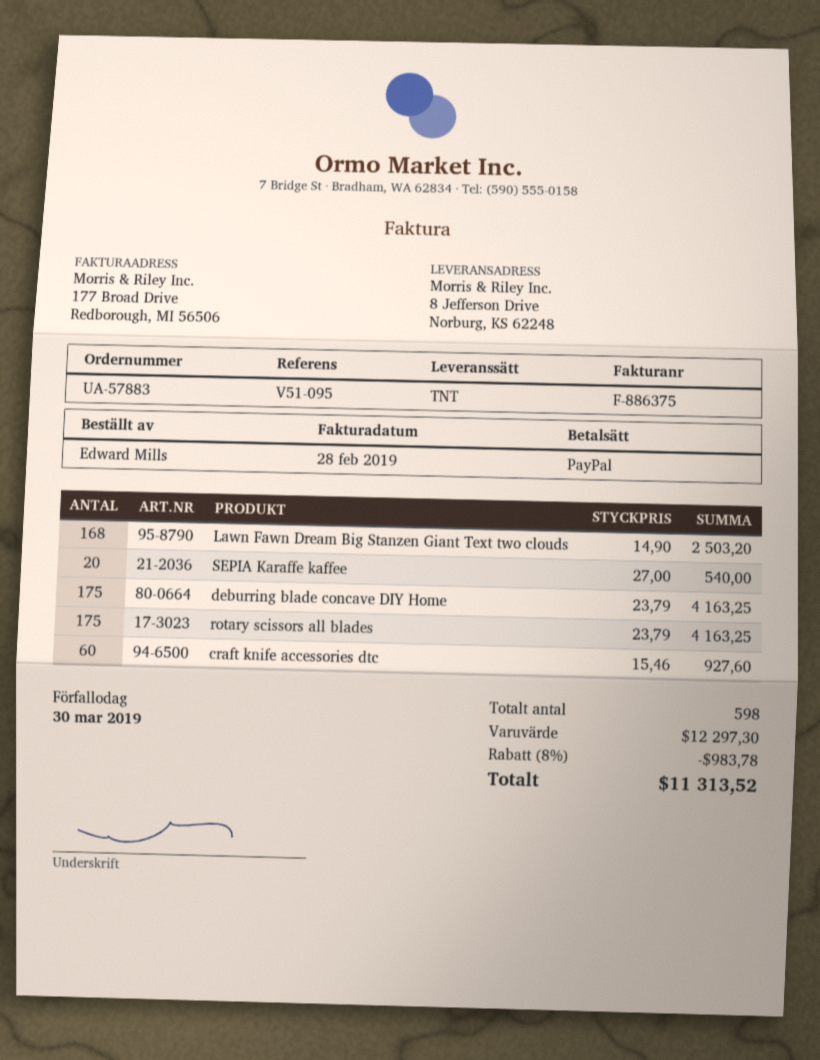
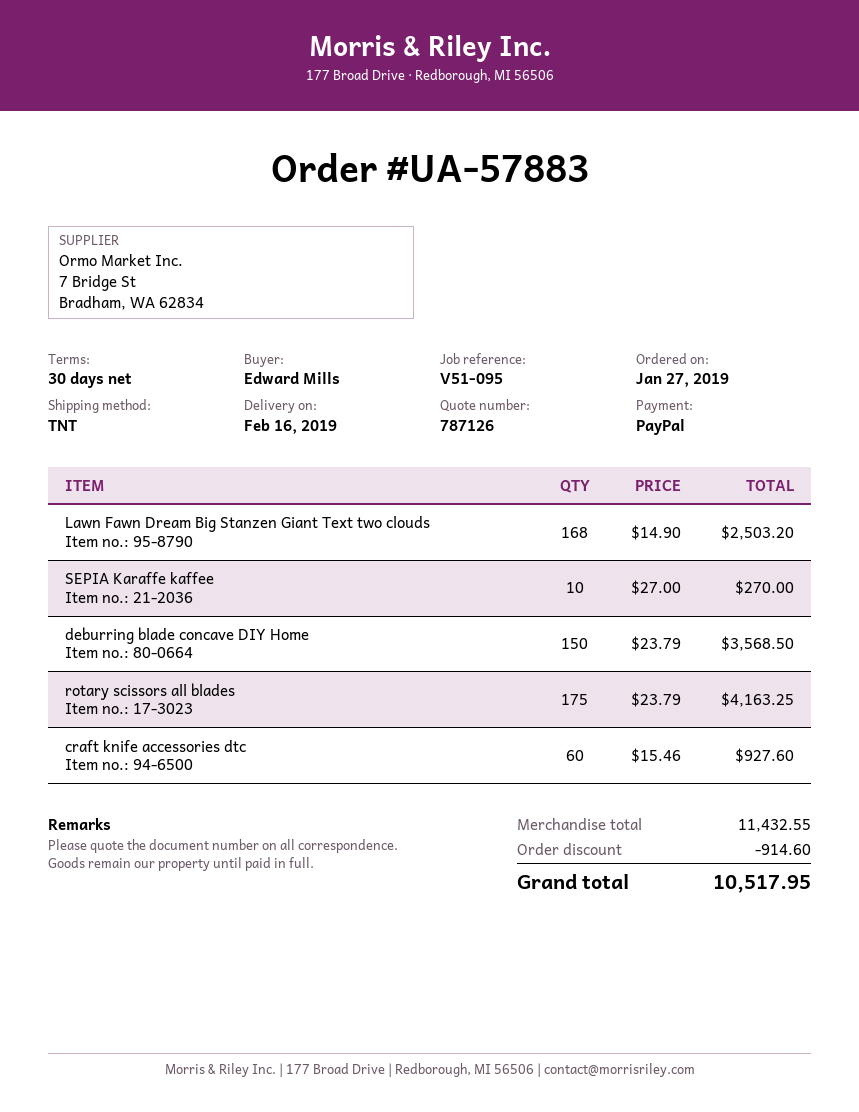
SEPIA Karaffe kaffee: 20 x 27.00 = 540.00 -> 10 x 27.00 = 270.00
deburring blade concave DIY Home: 175 x 23.79 = 4163.25 -> 150 x 23.79 = 3568.50
subtotal: 12297.30 -> 11432.55
discount: 983.78 -> 914.60
total: 11313.52 -> 10517.95

